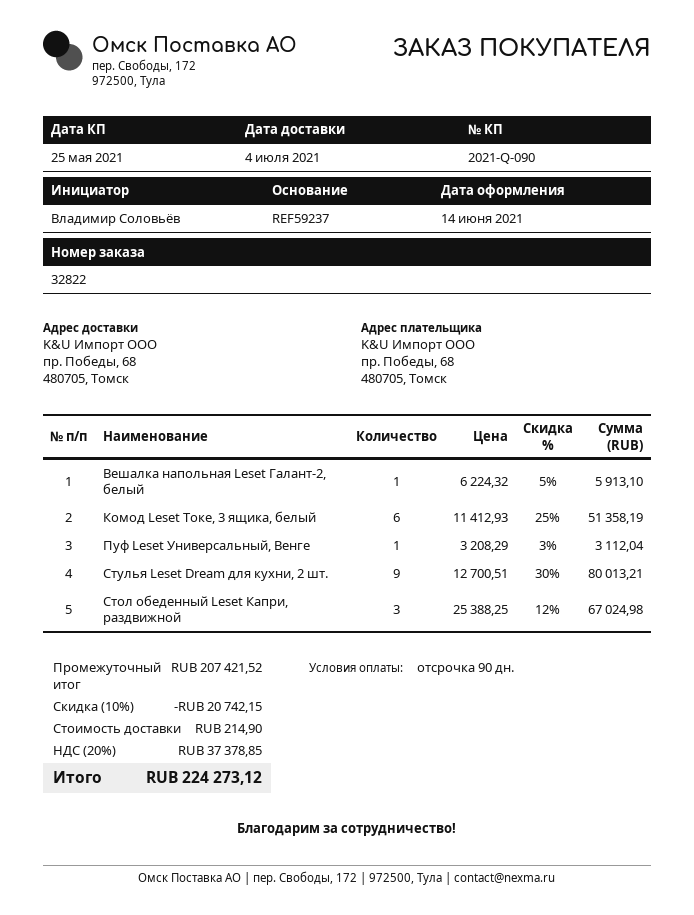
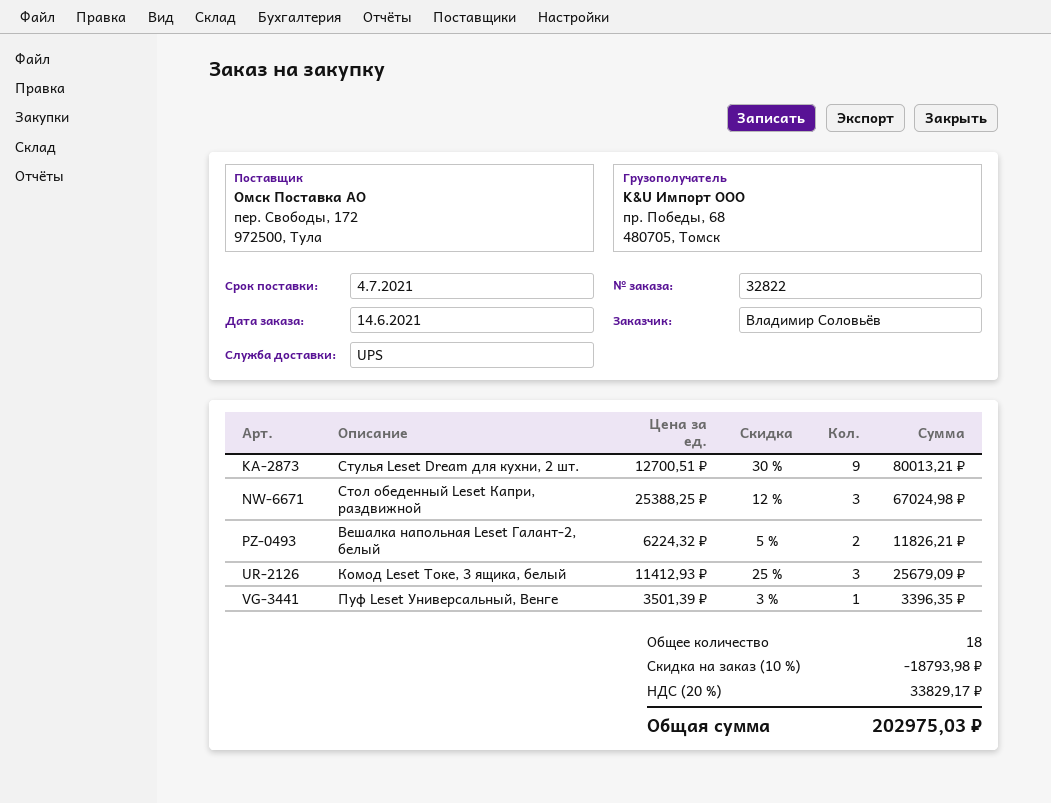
Вешалка напольная Leset Галант-2, белый: 1 x 6224.32 - 5% = 5913.10 -> 2 x 6224.32 - 5% = 11826.21
Комод Leset Токе, 3 ящика, белый: 6 x 11412.93 - 25% = 51358.19 -> 3 x 11412.93 - 25% = 25679.09
Пуф Leset Универсальный, Венге: 1 x 3208.29 - 3% = 3112.04 -> 1 x 3501.39 - 3% = 3396.35
discount: 10% = 20742.15 -> 10% = 18793.98
shipping: 214.90 -> none
tax: 20% = 37378.85 -> 20% = 33829.17
total: 224273.12 -> 202975.03

